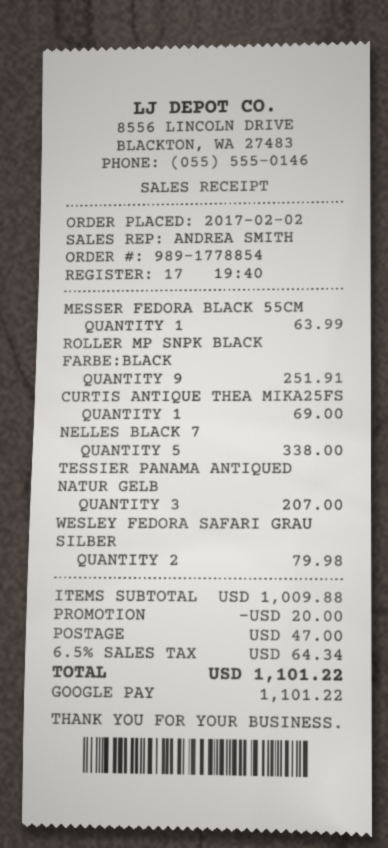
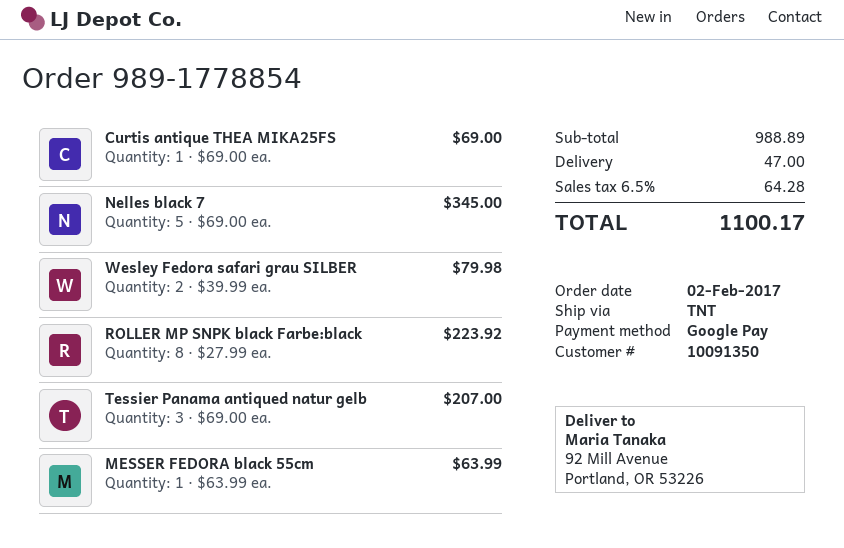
ROLLER MP SNPK BLACK FARBE:BLACK: 9 for 251.91 -> 8 for 223.92
NELLES BLACK 7: 5 for 338.00 -> 5 for 345.00
subtotal: 1009.88 -> 988.89
discount: 20.00 -> none
tax: 6.5% = 64.34 -> 6.5% = 64.28
total: 1101.22 -> 1100.17

